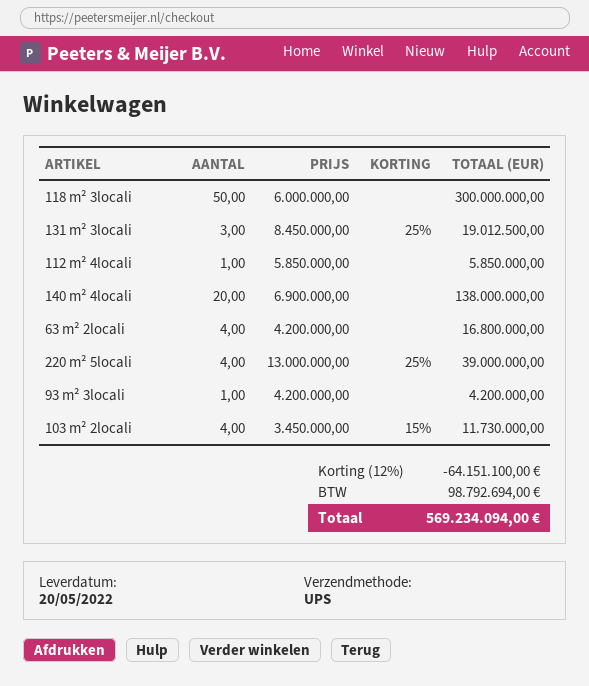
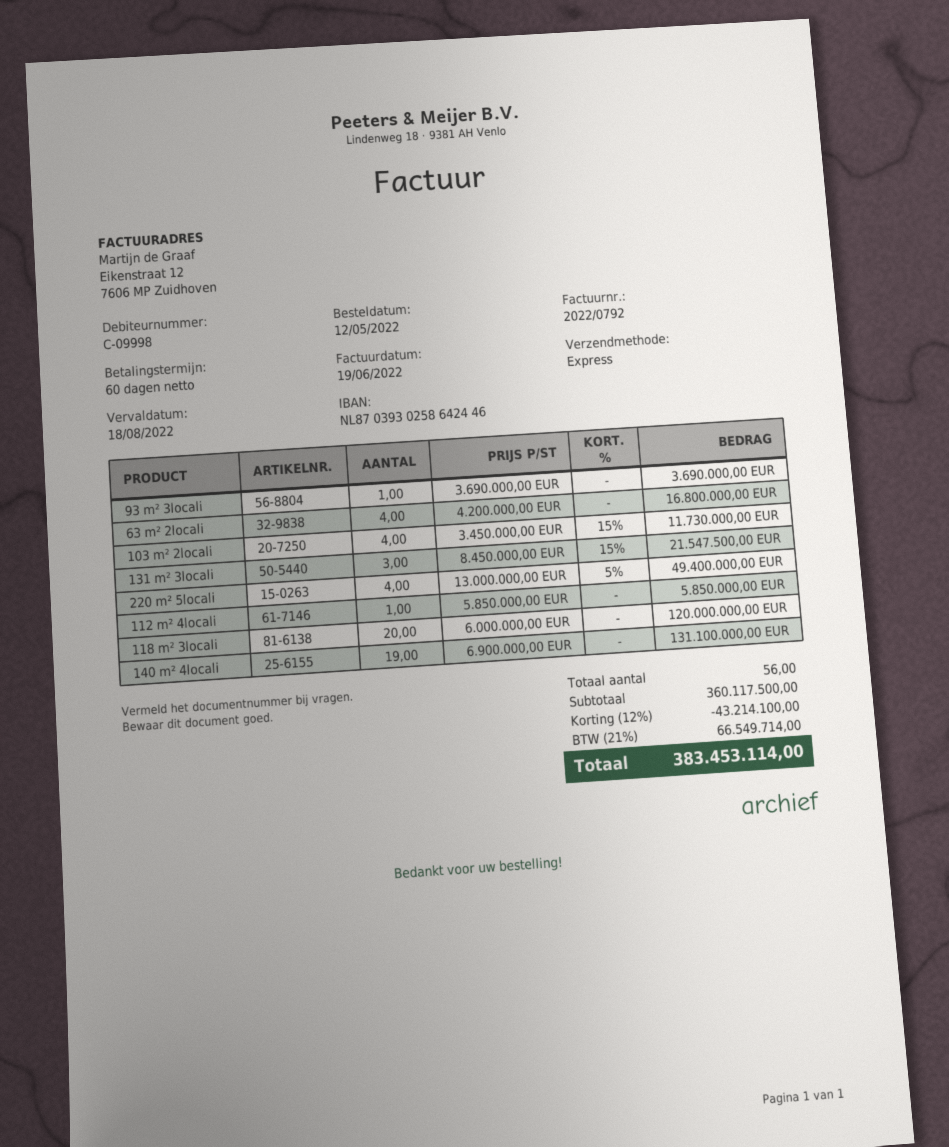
shipping method: UPS -> express
118 m² 3locali: 50 x 6000000.00 = 300000000.00 -> 20 x 6000000.00 = 120000000.00
131 m² 3locali: 3 x 8450000.00 - 25% = 19012500.00 -> 3 x 8450000.00 - 15% = 21547500.00
140 m² 4locali: 20 x 6900000.00 = 138000000.00 -> 19 x 6900000.00 = 131100000.00
220 m² 5locali: 4 x 13000000.00 - 25% = 39000000.00 -> 4 x 13000000.00 - 5% = 49400000.00
93 m² 3locali: 1 x 4200000.00 = 4200000.00 -> 1 x 3690000.00 = 3690000.00
discount: 12% = 64151100.00 -> 12% = 43214100.00
tax: 98792694.00 -> 66549714.00
total: 569234094.00 -> 383453114.00

